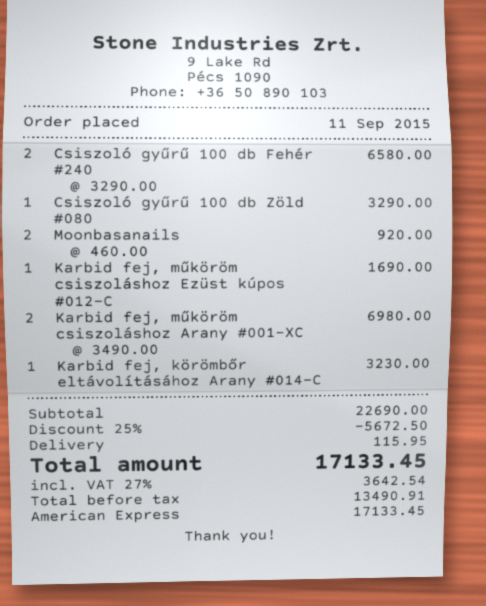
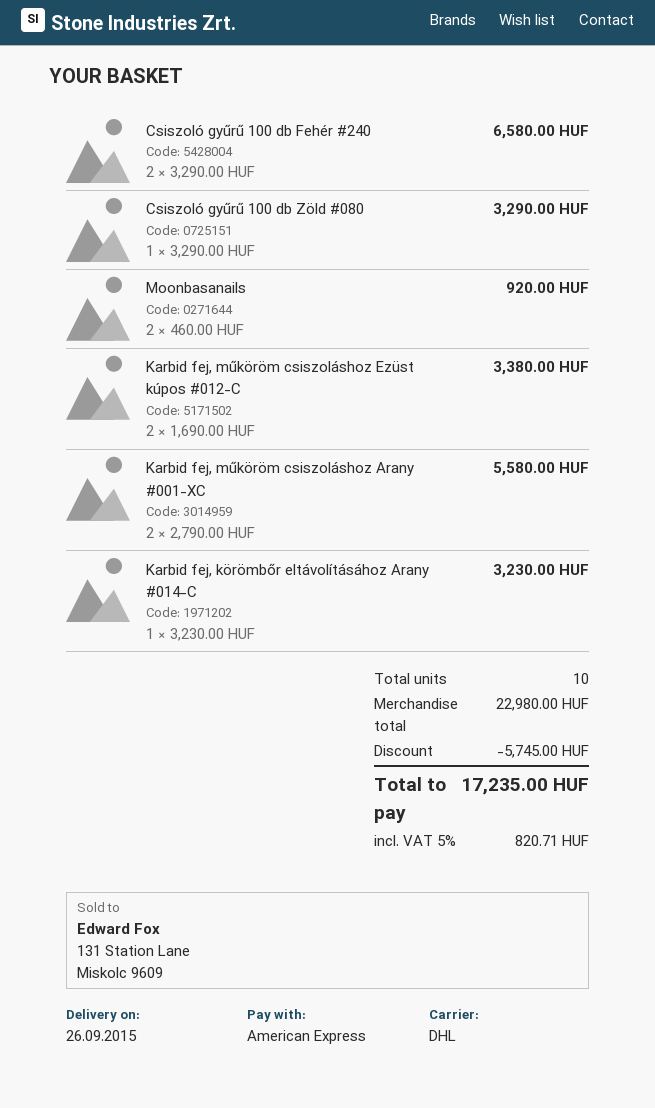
Karbid fej, műköröm csiszoláshoz Ezüst kúpos #012-C: 1 x 1690.00 = 1690.00 -> 2 x 1690.00 = 3380.00
Karbid fej, műköröm csiszoláshoz Arany #001-XC: 2 x 3490.00 = 6980.00 -> 2 x 2790.00 = 5580.00
subtotal: 22690.00 -> 22980.00
discount: 5672.50 -> 5745.00
shipping: 115.95 -> none
tax: 27% = 3642.54 -> 5% = 820.71
total: 17133.45 -> 17235.00

